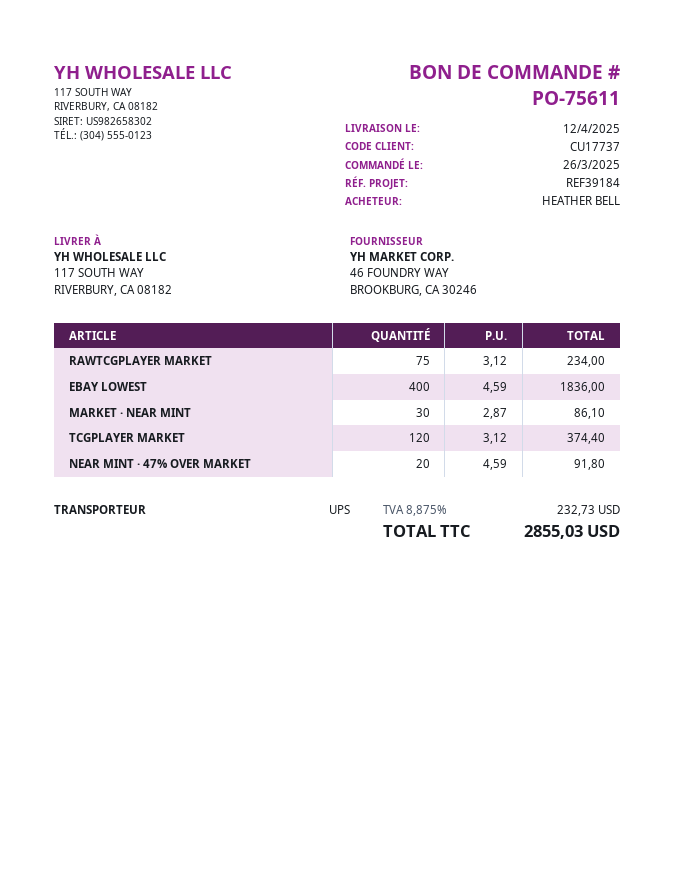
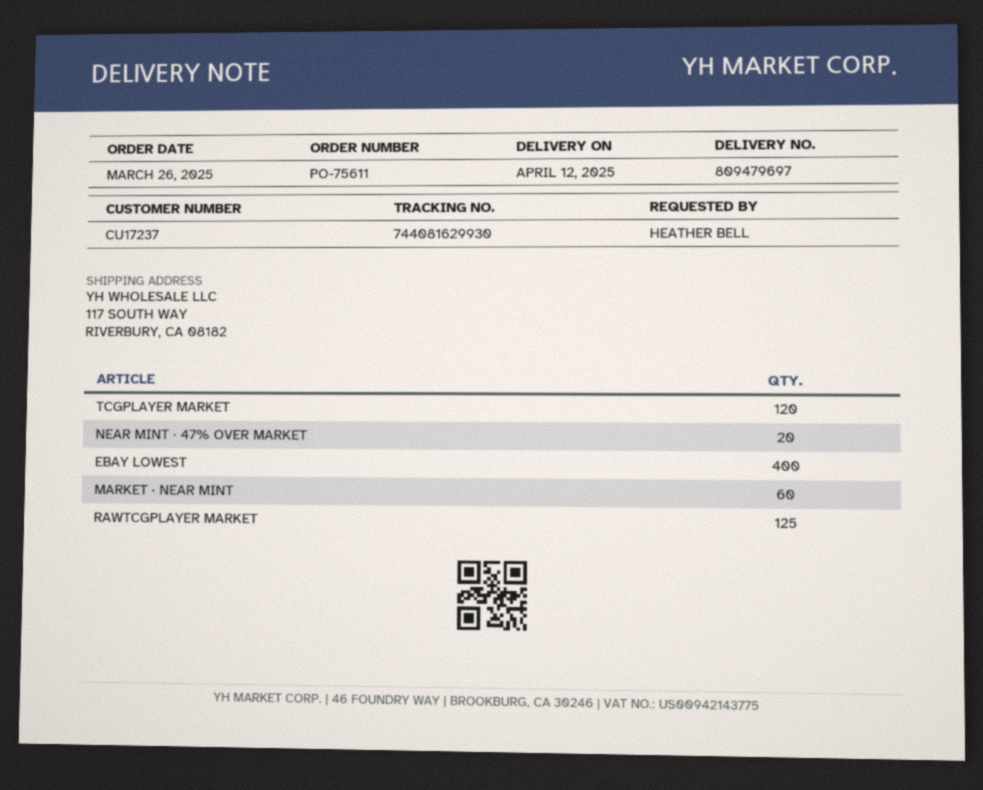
customer number: CU17737 -> CU17237
RAWTCGPLAYER MARKET: 75 -> 125
MARKET · NEAR MINT: 30 -> 60

